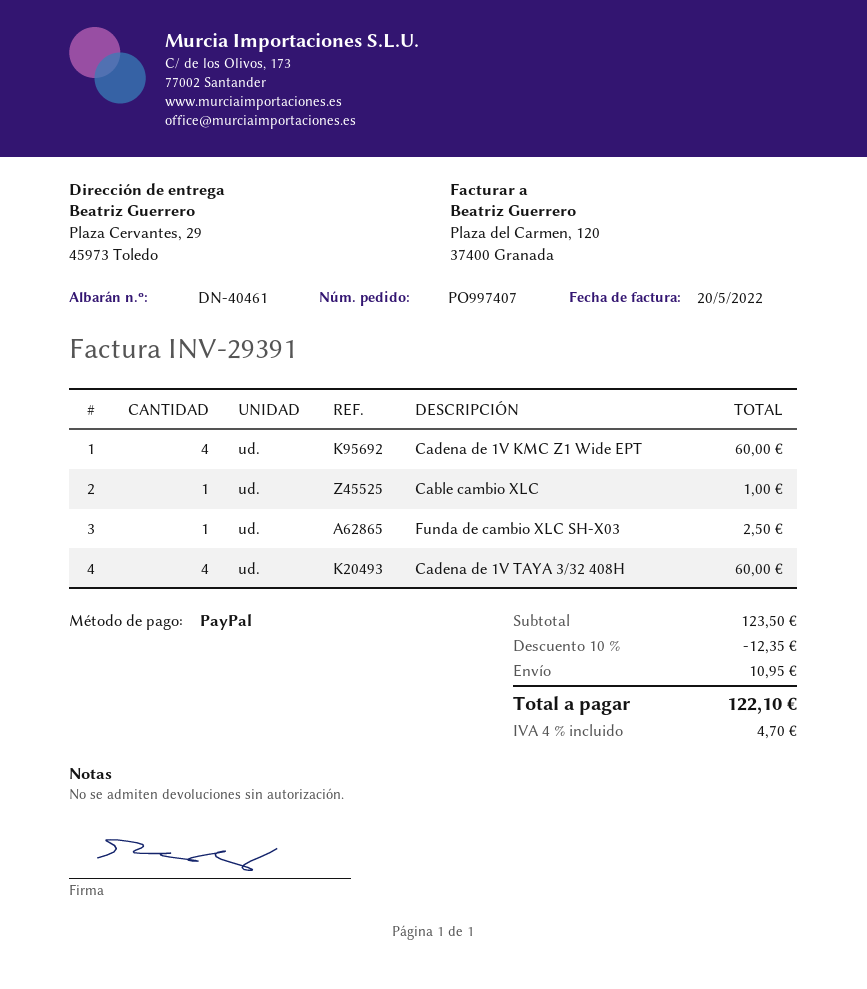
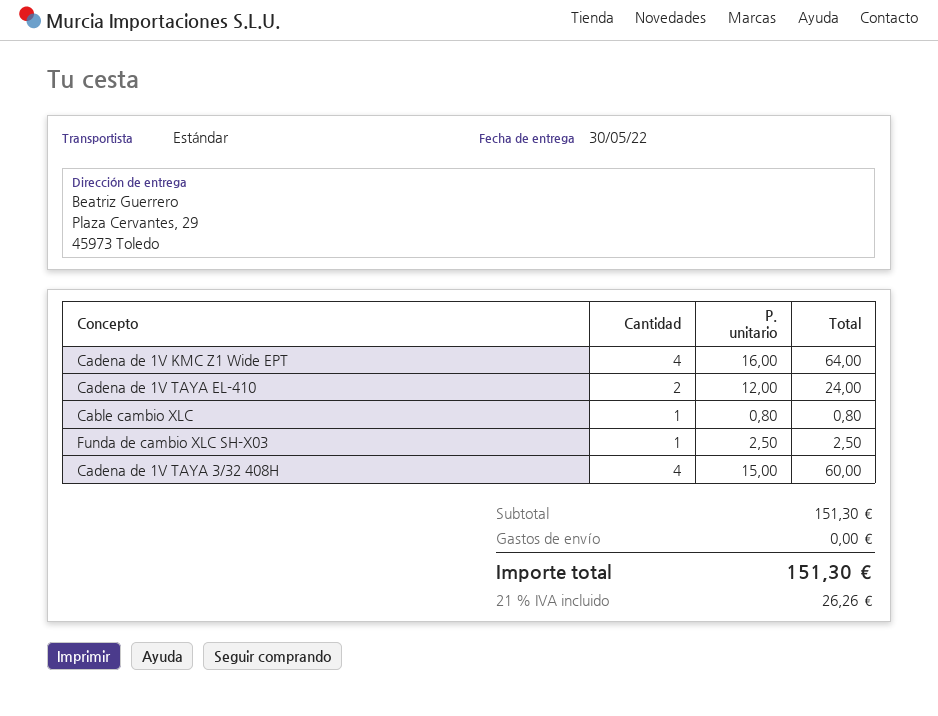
Cadena de 1V KMC Z1 Wide EPT: 4 for 60.00 -> 4 for 64.00
Cable cambio XLC: 1 for 1.00 -> 1 for 0.80
Cadena de 1V TAYA EL-410: none -> 2 for 24.00
subtotal: 123.50 -> 151.30
discount: 10% = 12.35 -> none
shipping: 10.95 -> 0.00
tax: 4% = 4.70 -> 21% = 26.26
total: 122.10 -> 151.30

